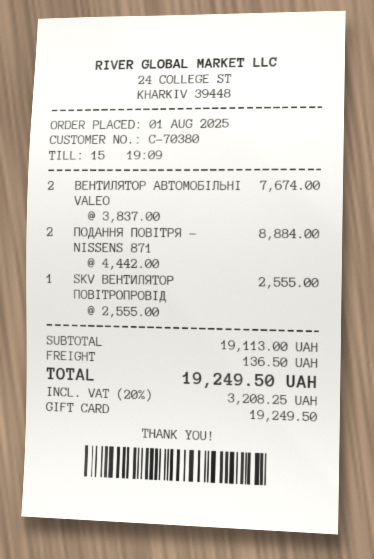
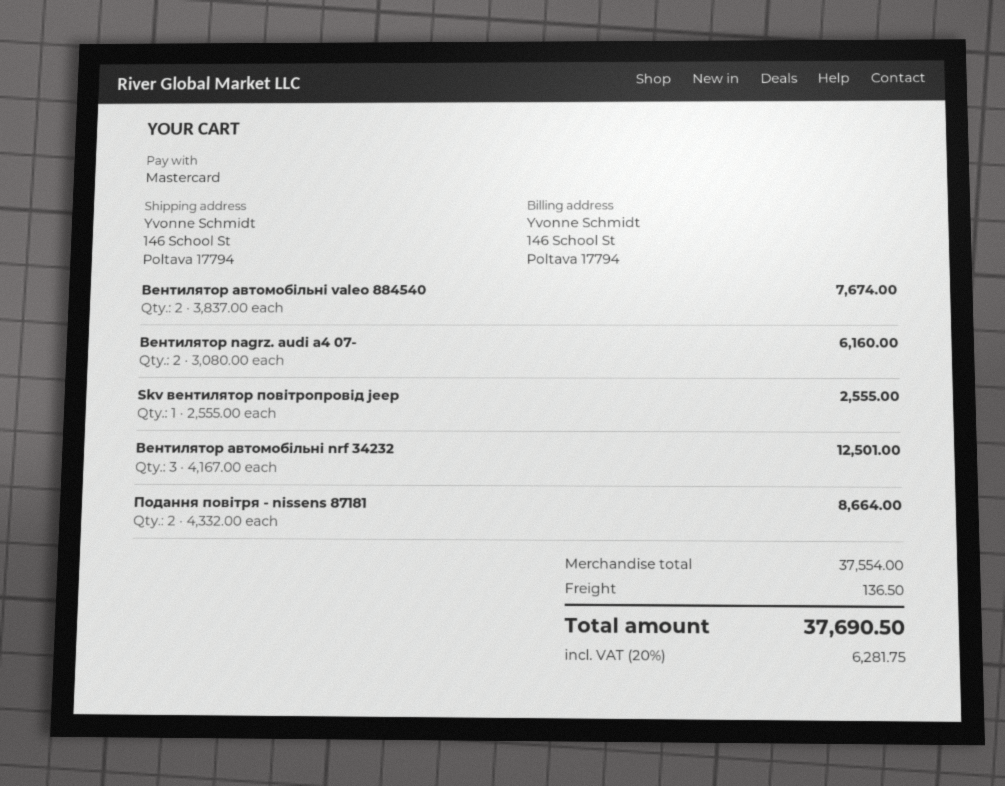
payment method: gift card -> Mastercard
ПОДАННЯ ПОВІТРЯ - NISSENS 871: 2 x 4442.00 = 8884.00 -> 2 x 4332.00 = 8664.00
Вентилятор nagrz. audi a4 07-: none -> 2 x 3080.00 = 6160.00
Вентилятор автомобільні nrf 34232: none -> 3 x 4167.00 = 12501.00
subtotal: 19113.00 -> 37554.00
tax: 20% = 3208.25 -> 20% = 6281.75
total: 19249.50 -> 37690.50

